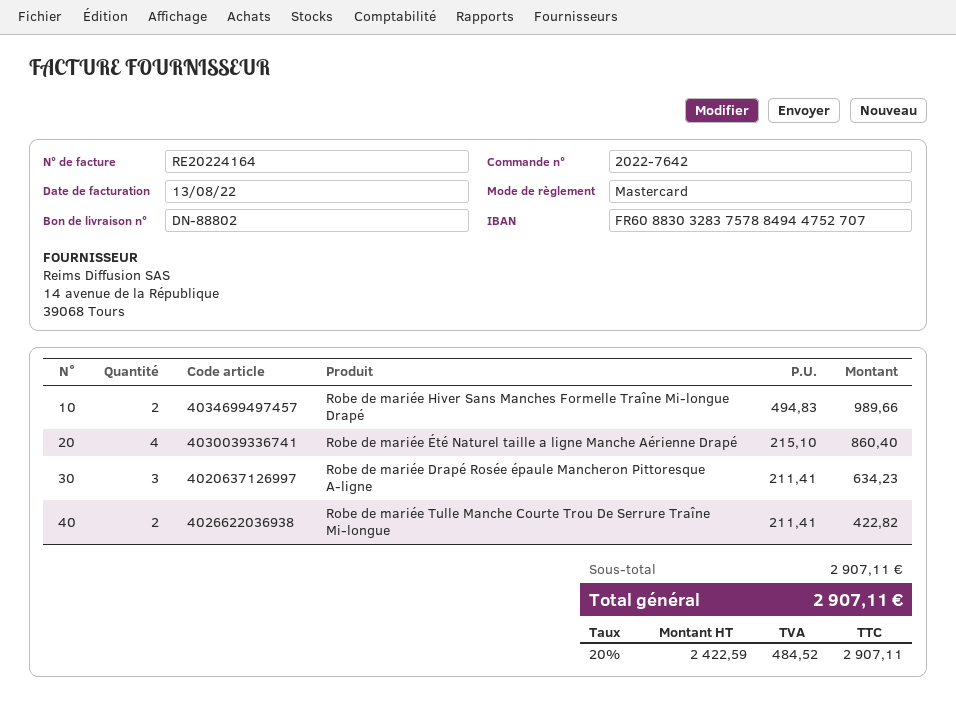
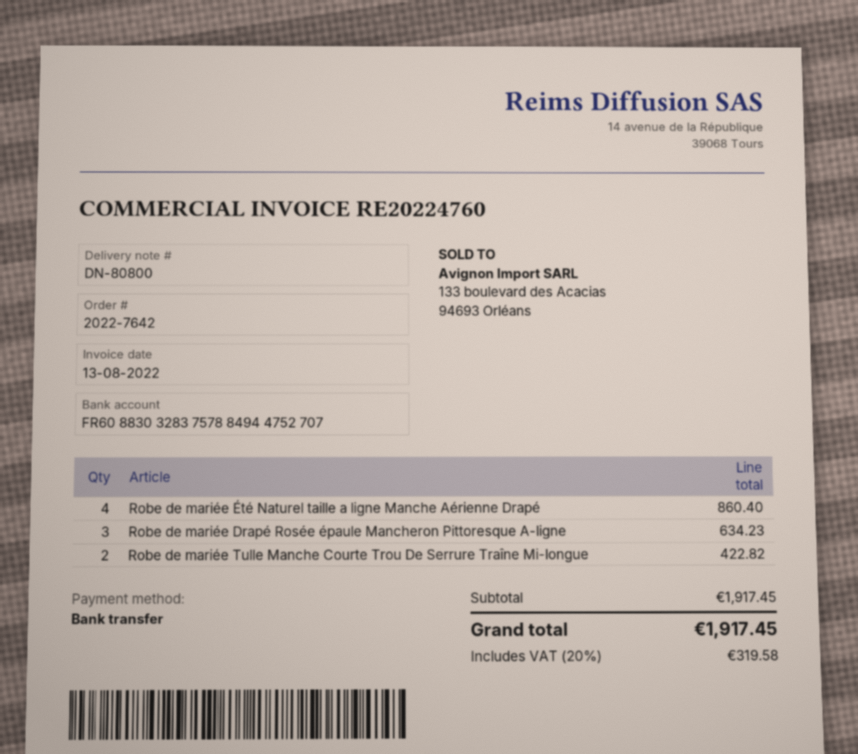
delivery note number: DN-88802 -> DN-80800
invoice number: RE20224164 -> RE20224760
payment method: Mastercard -> bank transfer
Robe de mariée Hiver Sans Manches Formelle Traîne Mi-longue Drapé: 2 for 989.66 -> none
subtotal: 2907.11 -> 1917.45
tax: 20% = 484.52 -> 20% = 319.58
total: 2907.11 -> 1917.45

